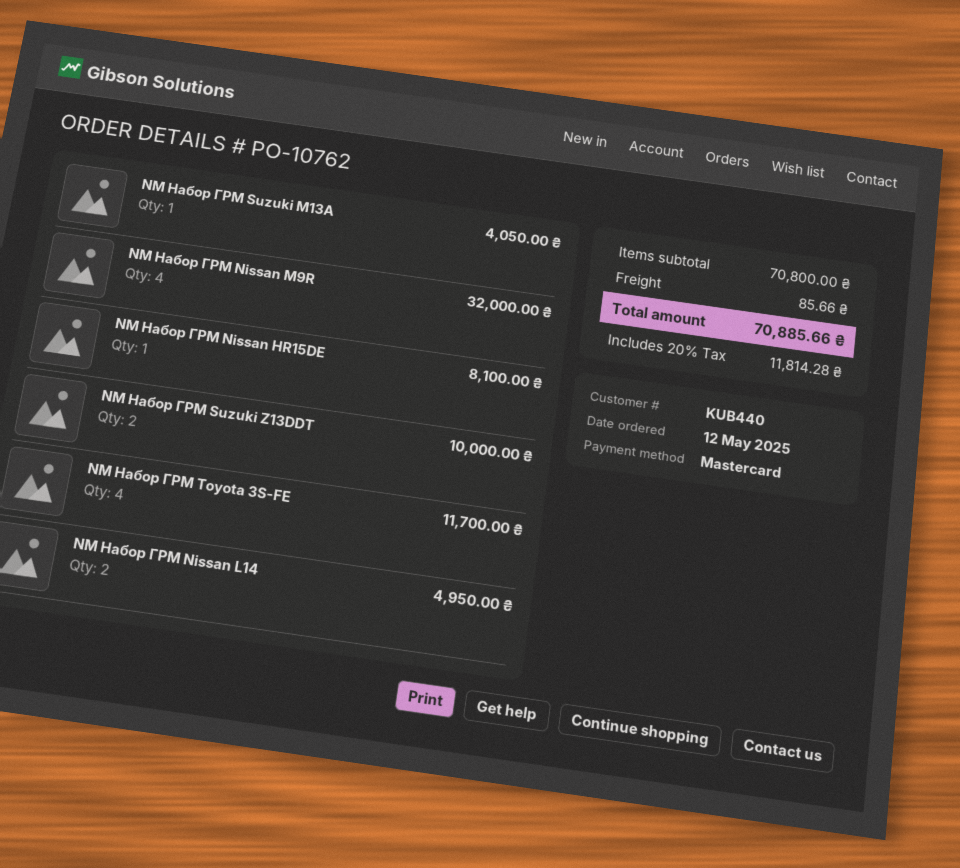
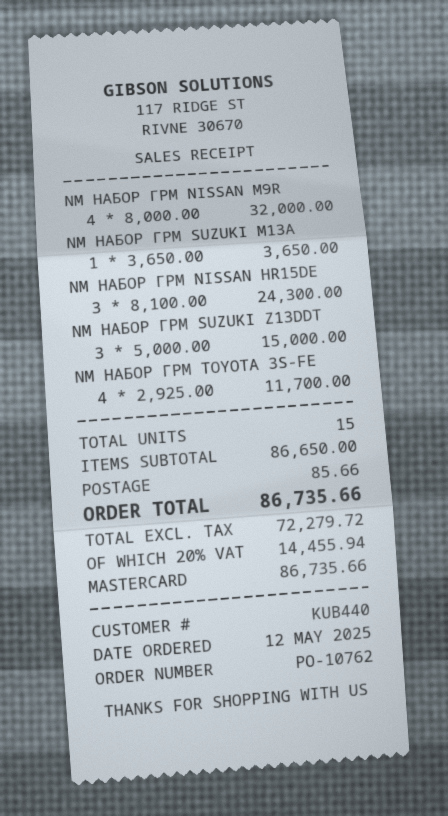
NM Набор ГРМ Suzuki M13A: 1 for 4050.00 -> 1 for 3650.00
NM Набор ГРМ Nissan HR15DE: 1 for 8100.00 -> 3 for 24300.00
NM Набор ГРМ Suzuki Z13DDT: 2 for 10000.00 -> 3 for 15000.00
NM Набор ГРМ Nissan L14: 2 for 4950.00 -> none
subtotal: 70800.00 -> 86650.00
tax: 20% = 11814.28 -> 20% = 14455.94
total: 70885.66 -> 86735.66

